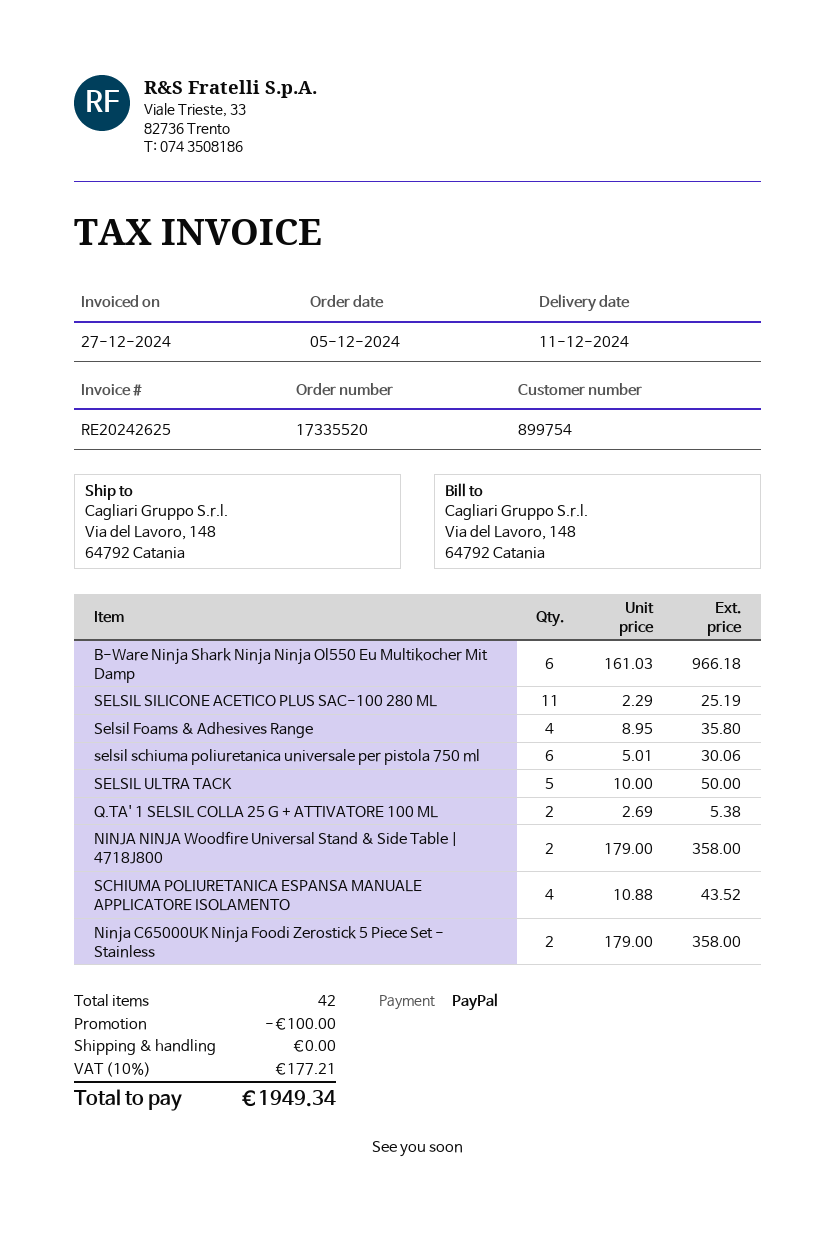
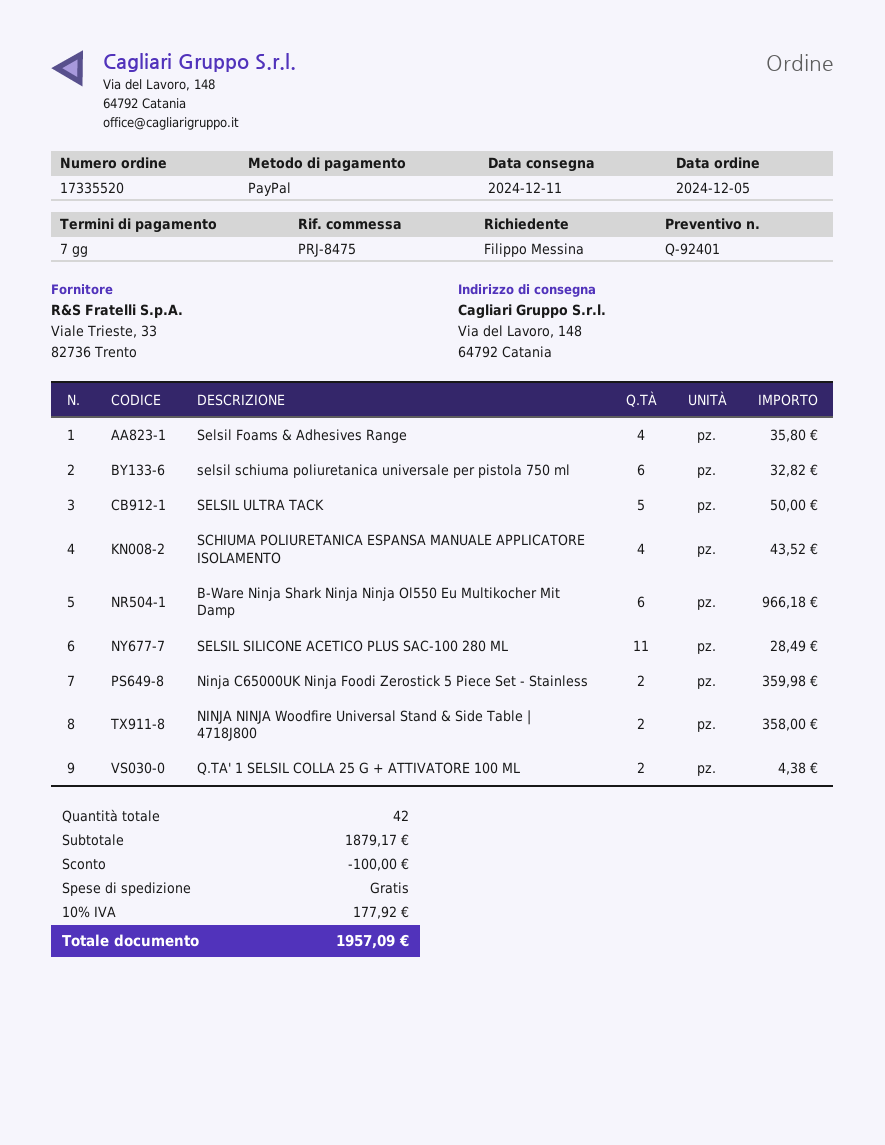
SELSIL SILICONE ACETICO PLUS SAC-100 280 ML: 11 for 25.19 -> 11 for 28.49
selsil schiuma poliuretanica universale per pistola 750 ml: 6 for 30.06 -> 6 for 32.82
Q.TA' 1 SELSIL COLLA 25 G + ATTIVATORE 100 ML: 2 for 5.38 -> 2 for 4.38
Ninja C65000UK Ninja Foodi Zerostick 5 Piece Set - Stainless: 2 for 358.00 -> 2 for 359.98
tax: 10% = 177.21 -> 10% = 177.92
total: 1949.34 -> 1957.09

